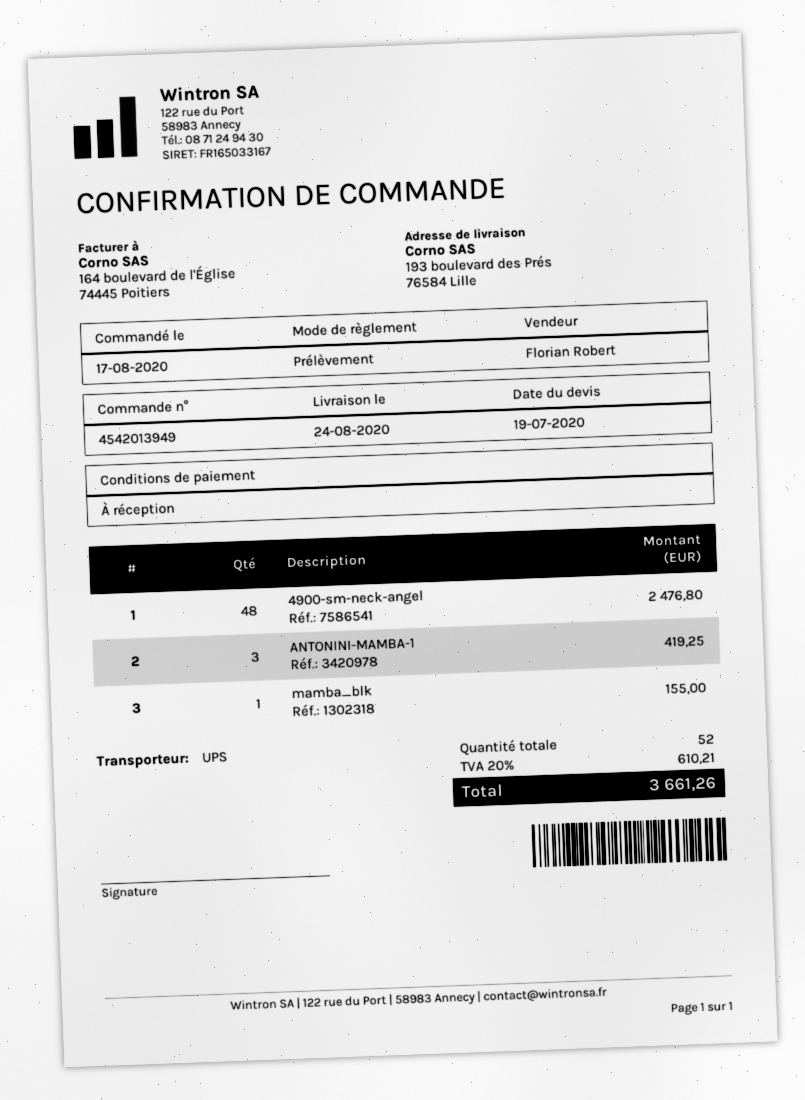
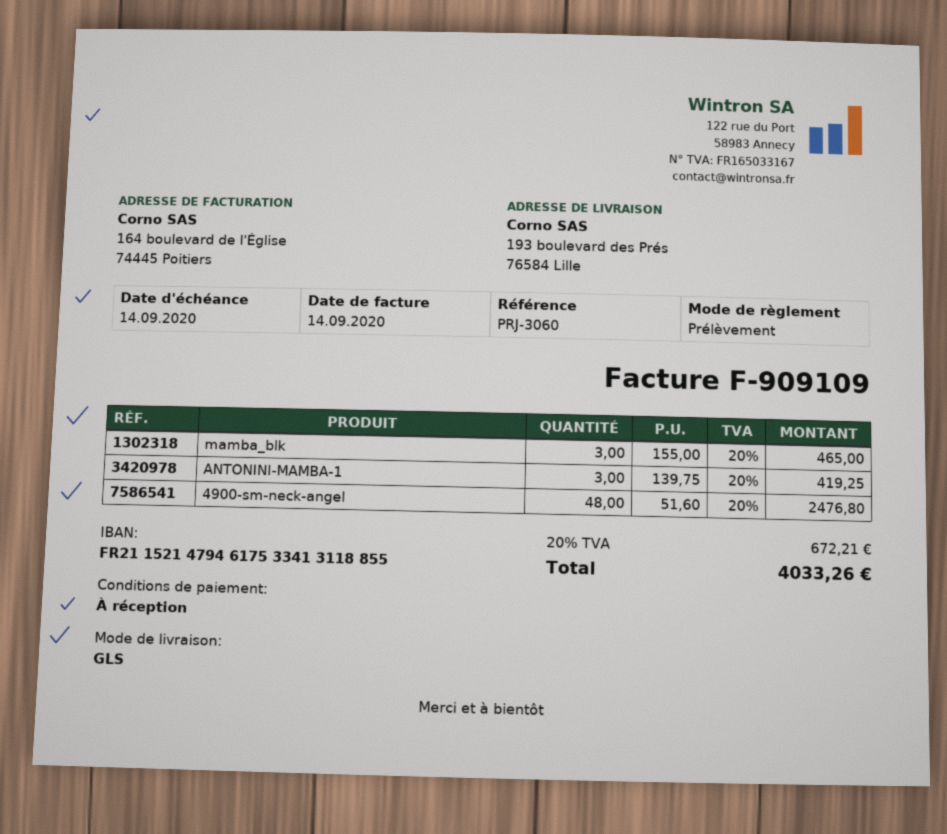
shipping method: UPS -> GLS
mamba_blk: 1 for 155.00 -> 3 for 465.00
tax: 20% = 610.21 -> 20% = 672.21
total: 3661.26 -> 4033.26

